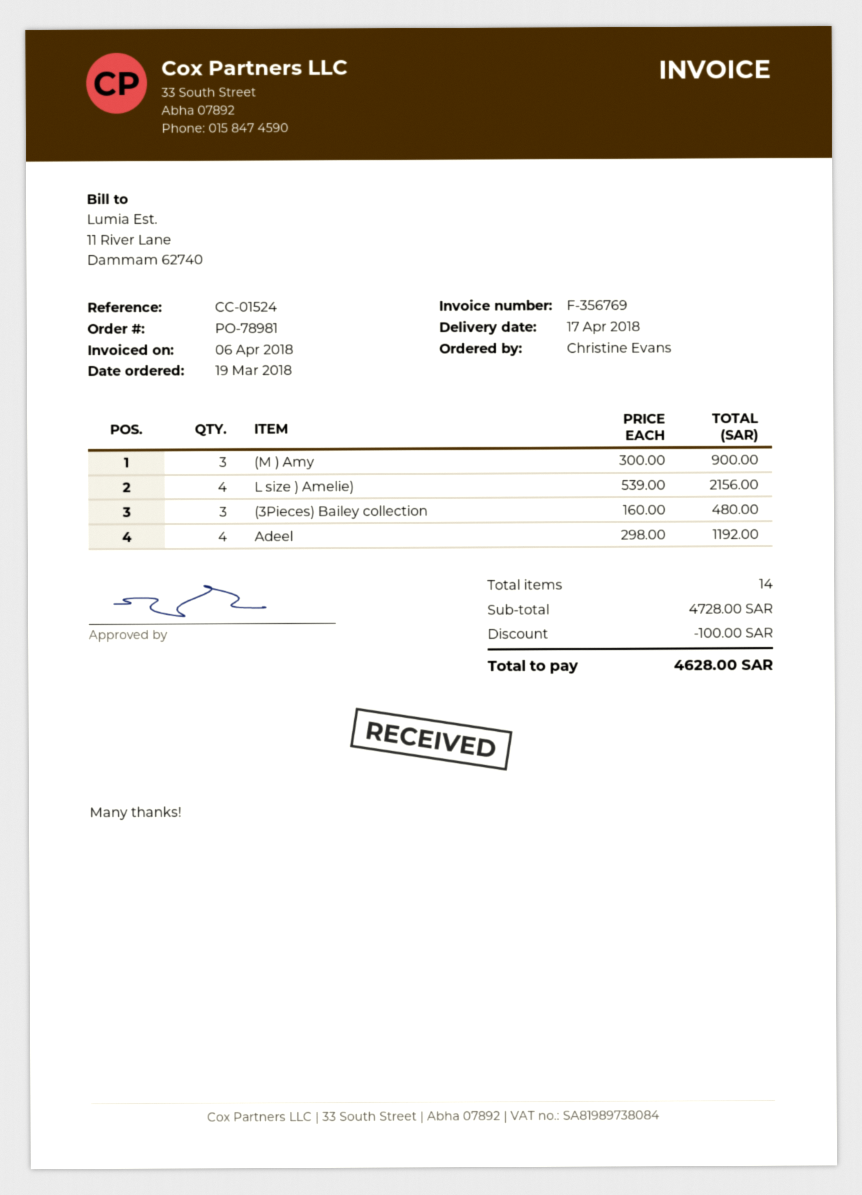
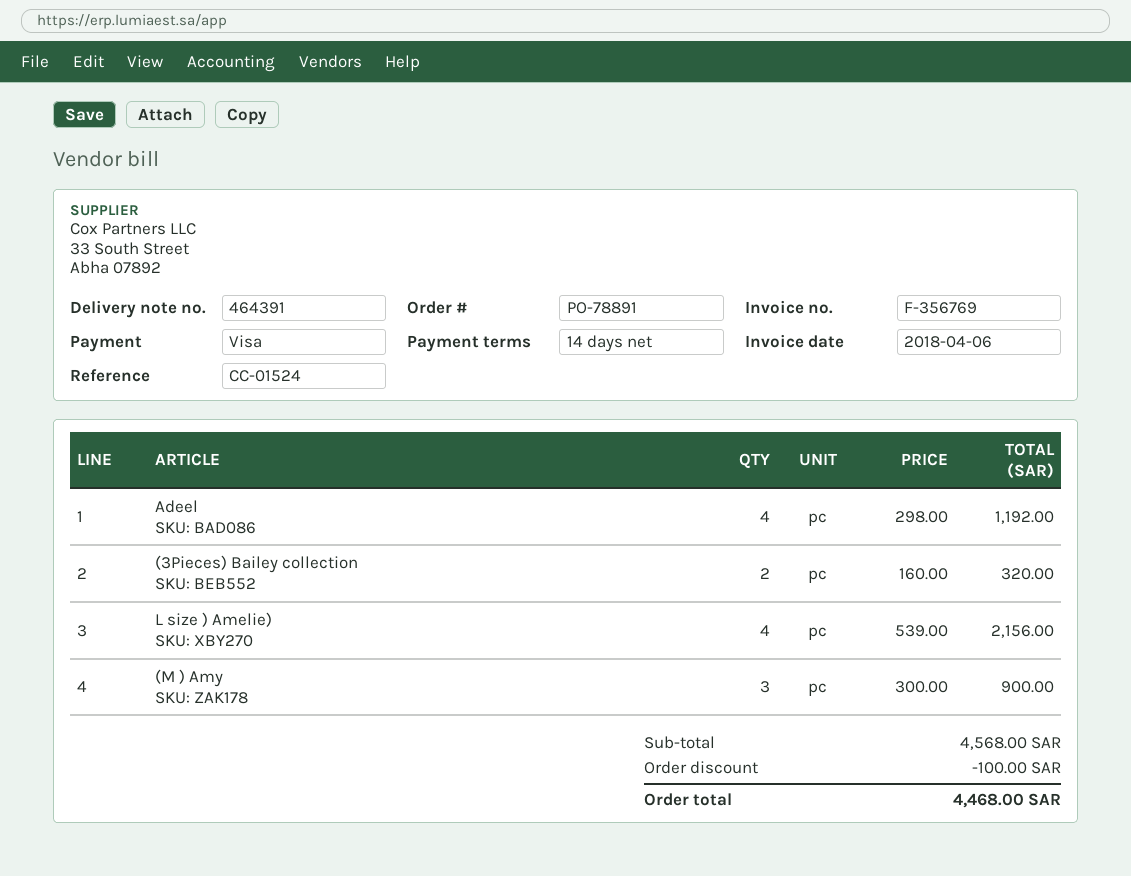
order number: PO-78981 -> PO-78891
(3Pieces) Bailey collection: 3 x 160.00 = 480.00 -> 2 x 160.00 = 320.00
subtotal: 4728.00 -> 4568.00
total: 4628.00 -> 4468.00

